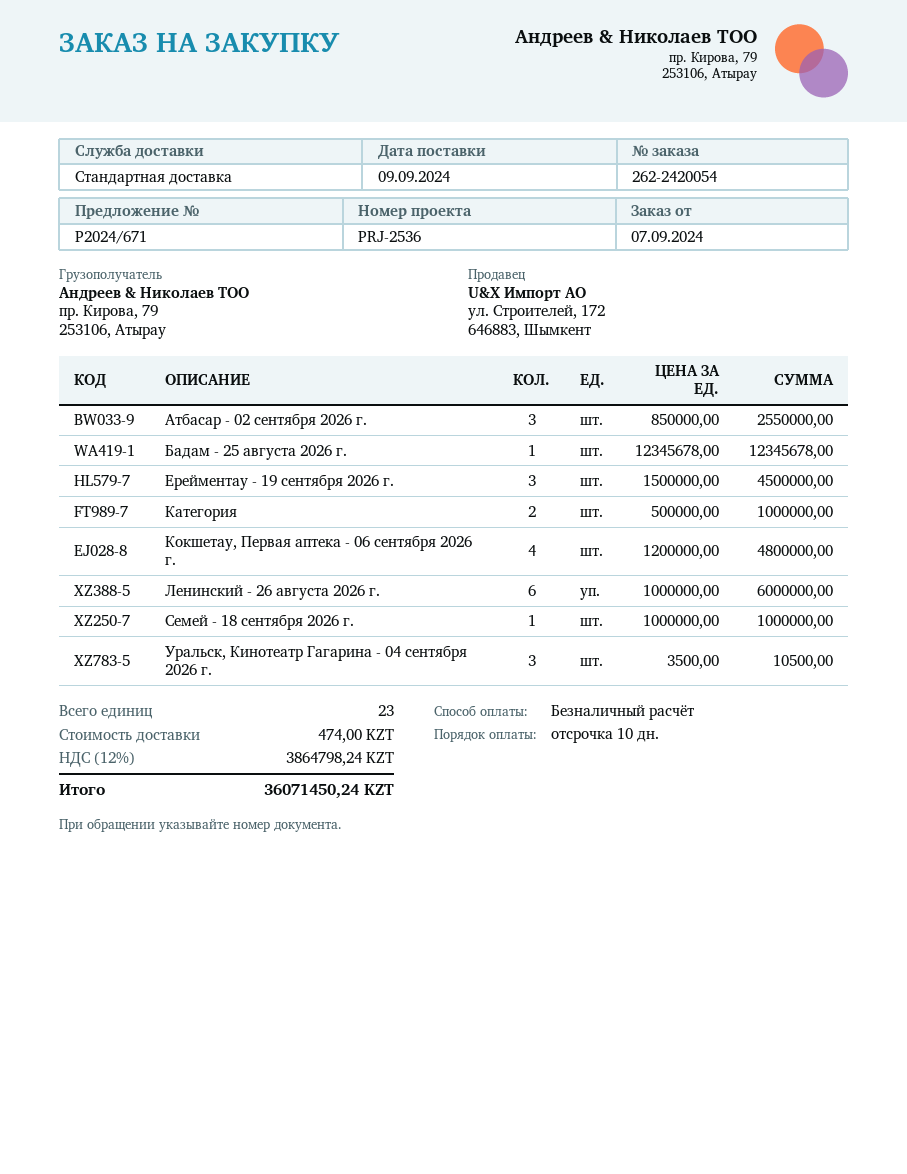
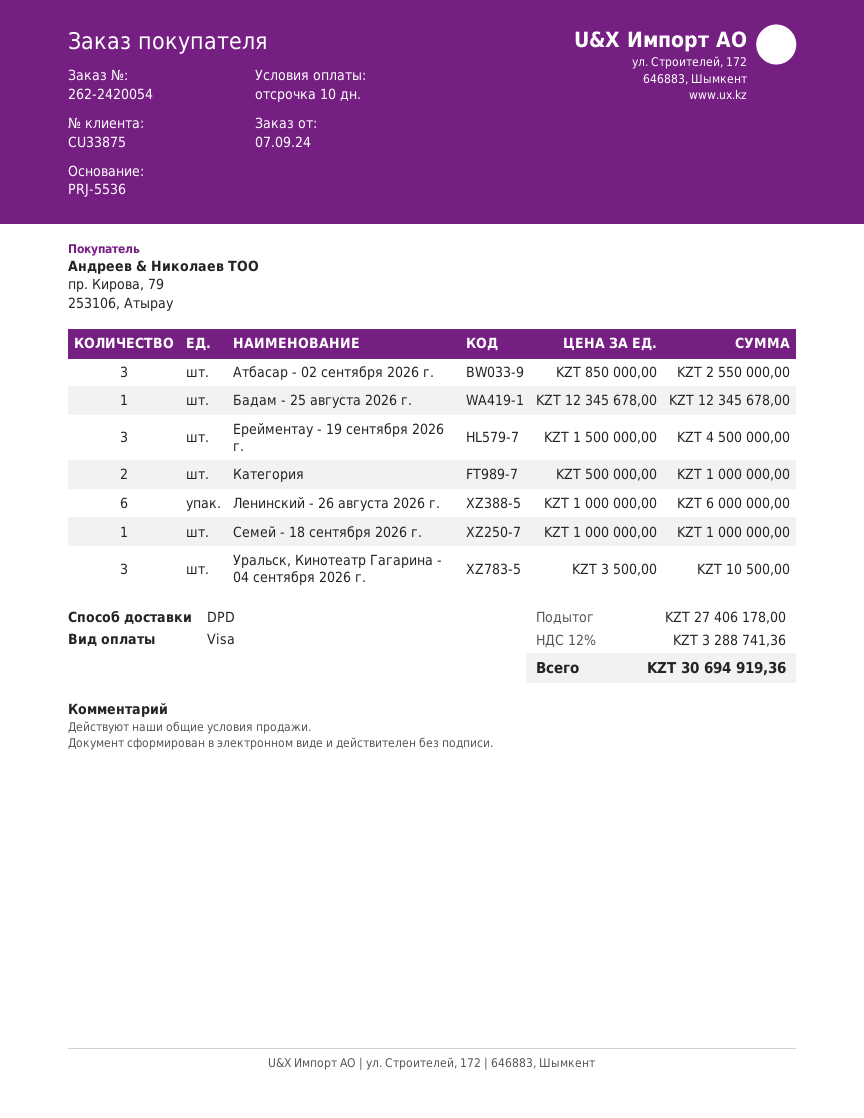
reference: PRJ-2536 -> PRJ-5536
payment method: bank transfer -> Visa
shipping method: standard -> DPD
Кокшетау, Первая аптека - 06 сентября 2026 г.: 4 x 1200000.00 = 4800000.00 -> none
shipping: 474.00 -> none
tax: 12% = 3864798.24 -> 12% = 3288741.36
total: 36071450.24 -> 30694919.36

